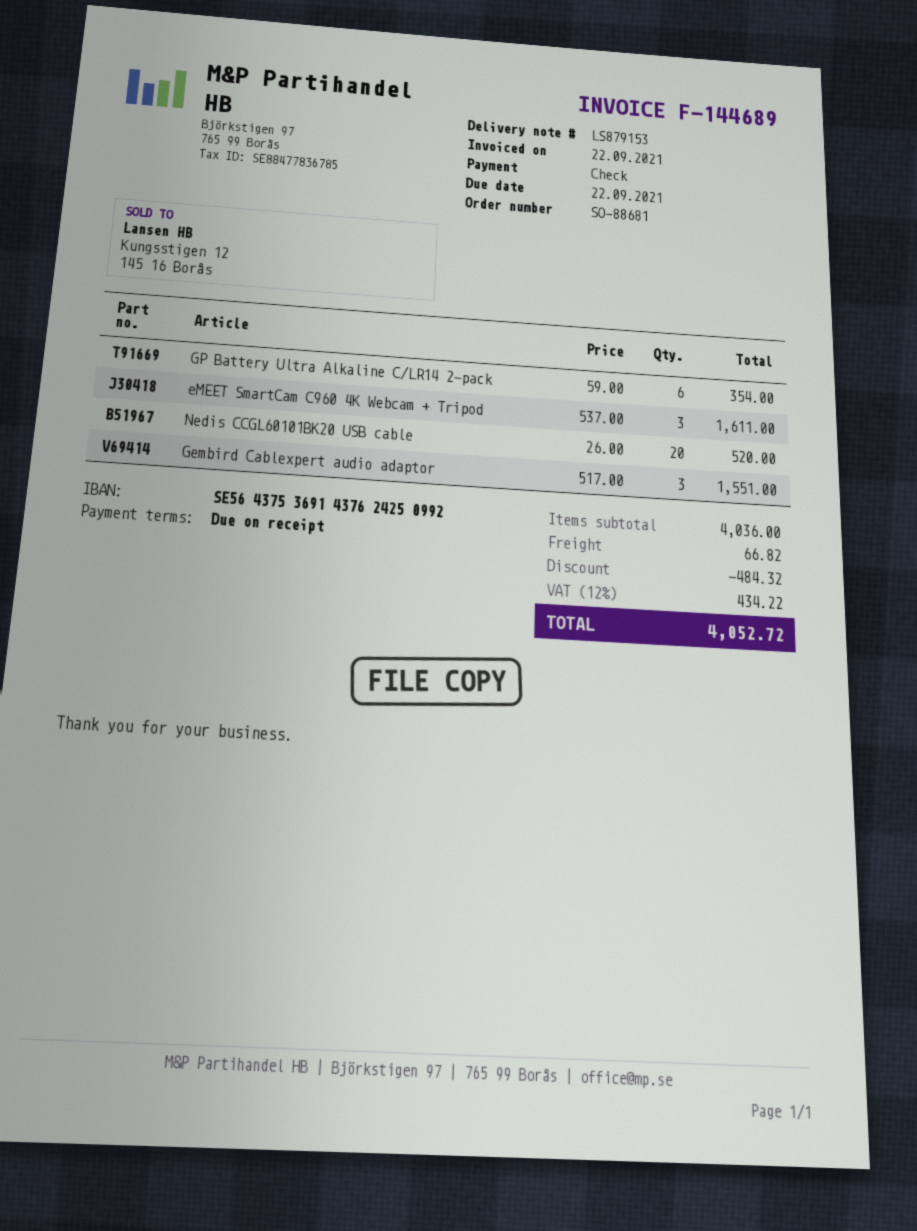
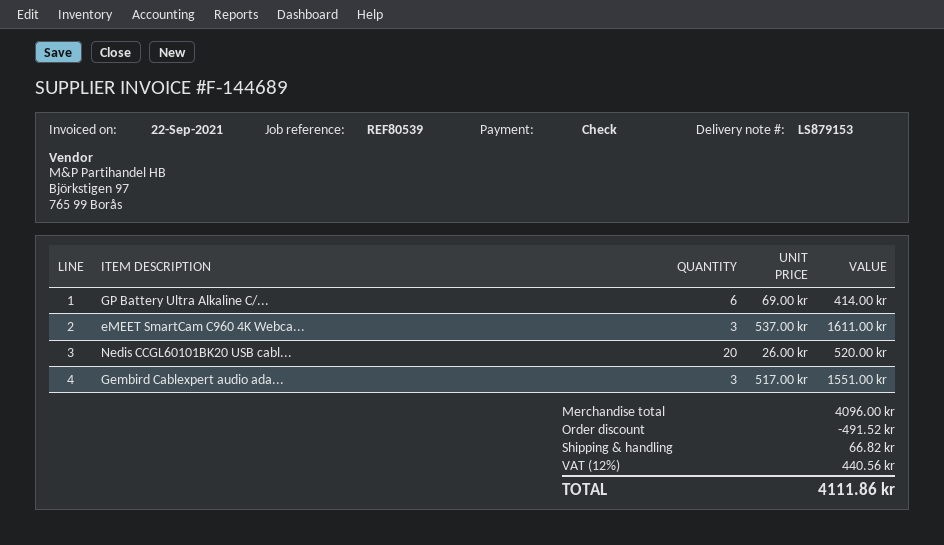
GP Battery Ultra Alkaline C/LR14 2-pack: 6 x 59.00 = 354.00 -> 6 x 69.00 = 414.00
subtotal: 4036.00 -> 4096.00
discount: 484.32 -> 491.52
tax: 12% = 434.22 -> 12% = 440.56
total: 4052.72 -> 4111.86

